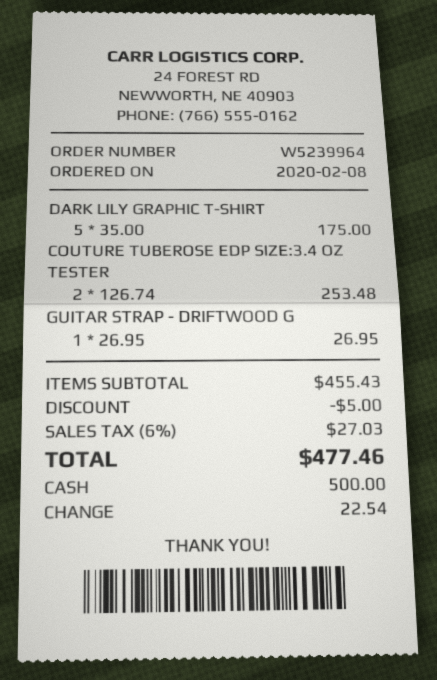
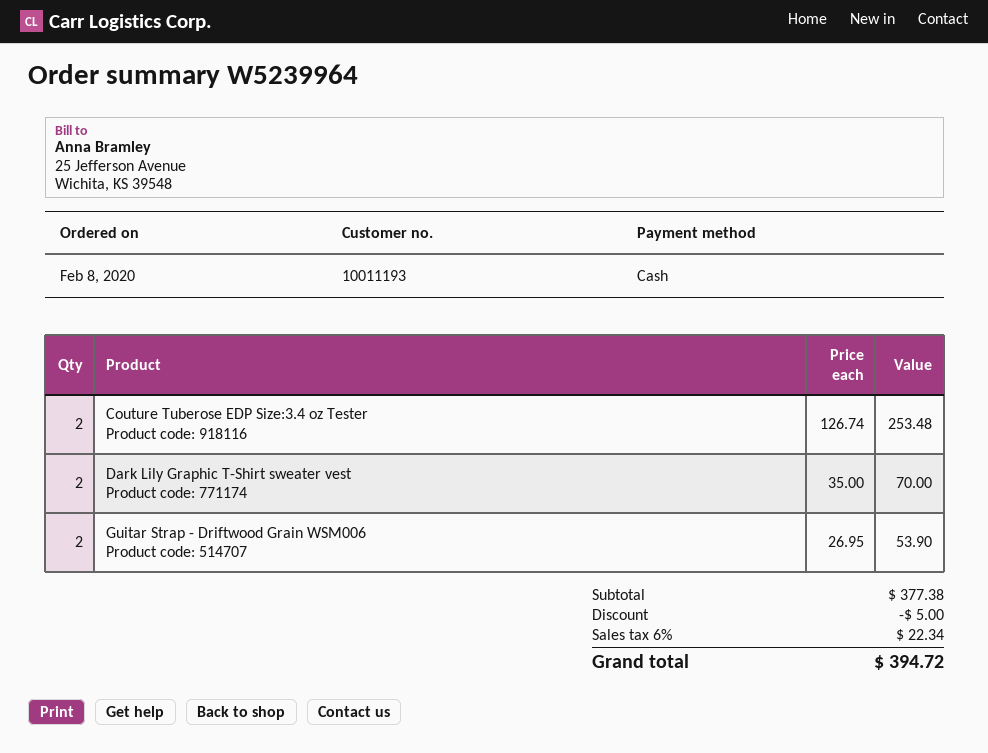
DARK LILY GRAPHIC T-SHIRT: 5 x 35.00 = 175.00 -> 2 x 35.00 = 70.00
GUITAR STRAP - DRIFTWOOD G: 1 x 26.95 = 26.95 -> 2 x 26.95 = 53.90
subtotal: 455.43 -> 377.38
tax: 6% = 27.03 -> 6% = 22.34
total: 477.46 -> 394.72

